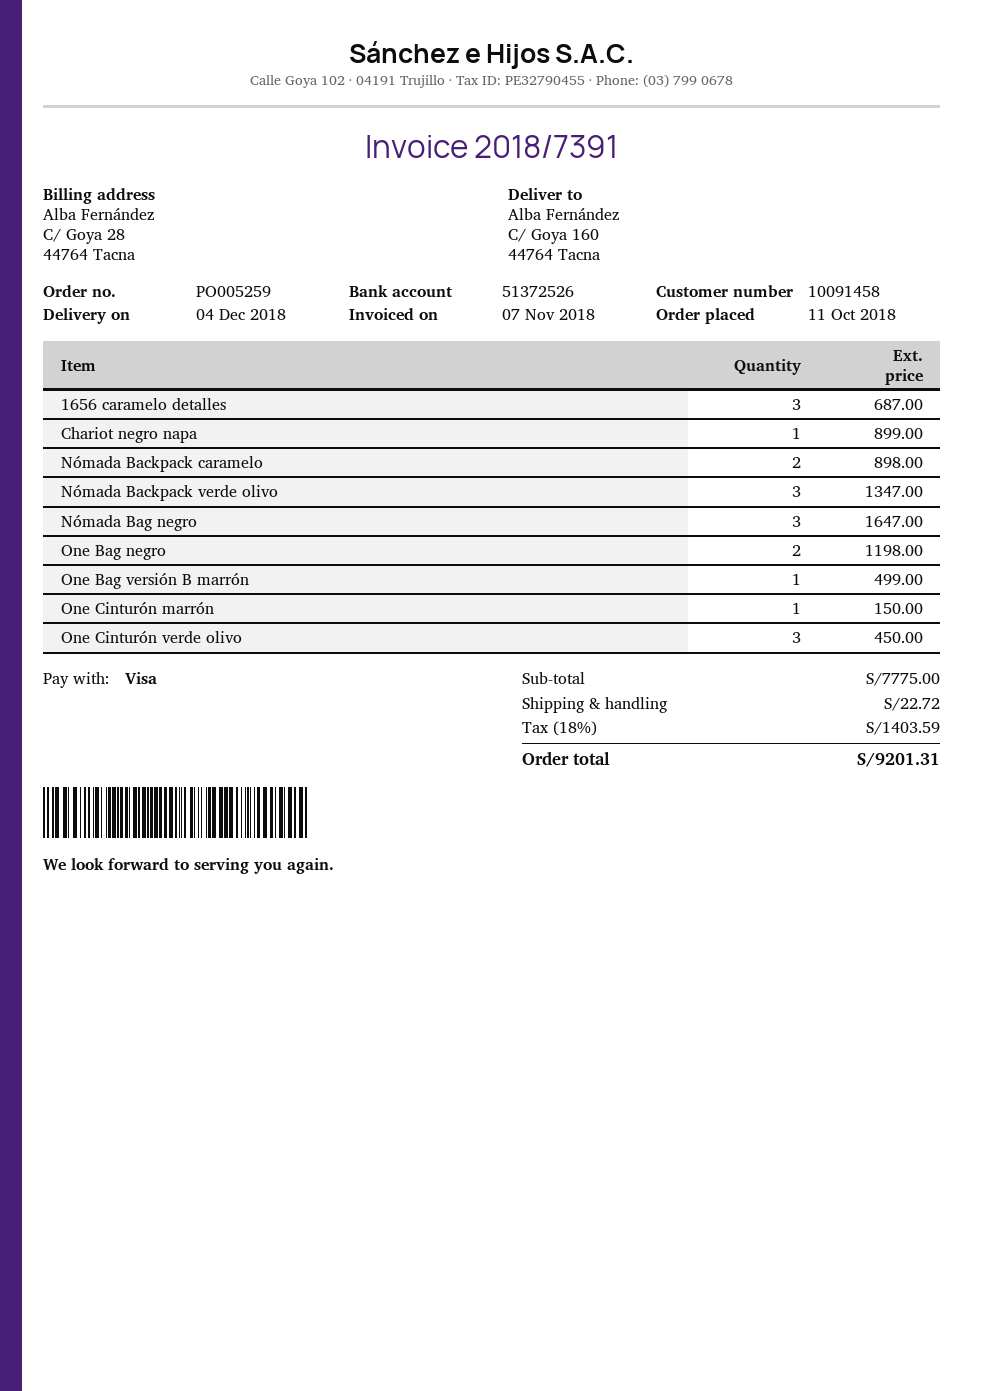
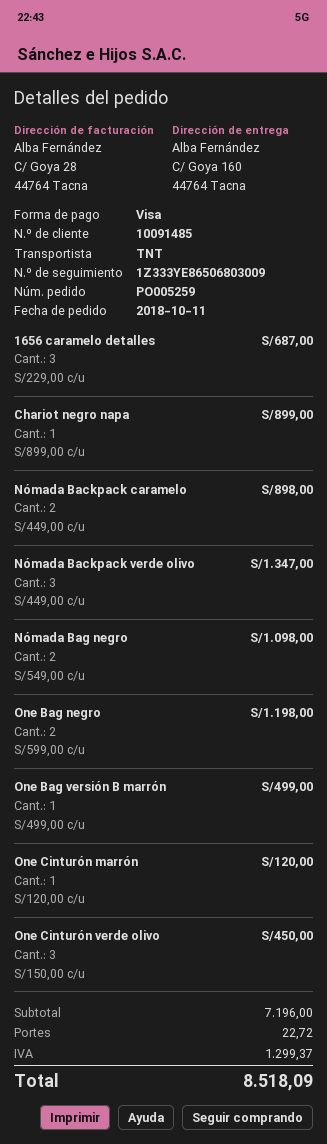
customer number: 10091458 -> 10091485
Nómada Bag negro: 3 for 1647.00 -> 2 for 1098.00
One Cinturón marrón: 1 for 150.00 -> 1 for 120.00
subtotal: 7775.00 -> 7196.00
tax: 1403.59 -> 1299.37
total: 9201.31 -> 8518.09

